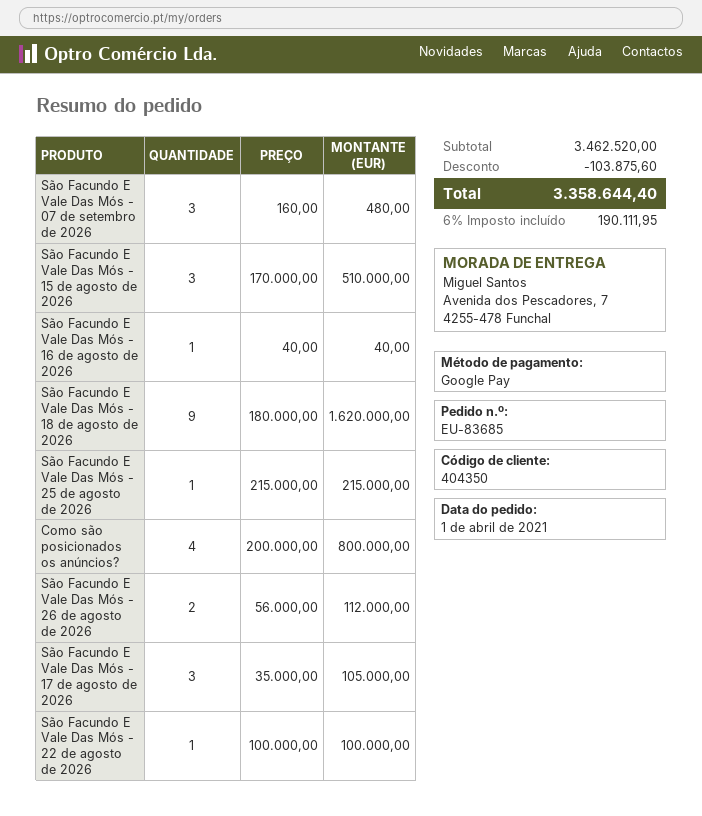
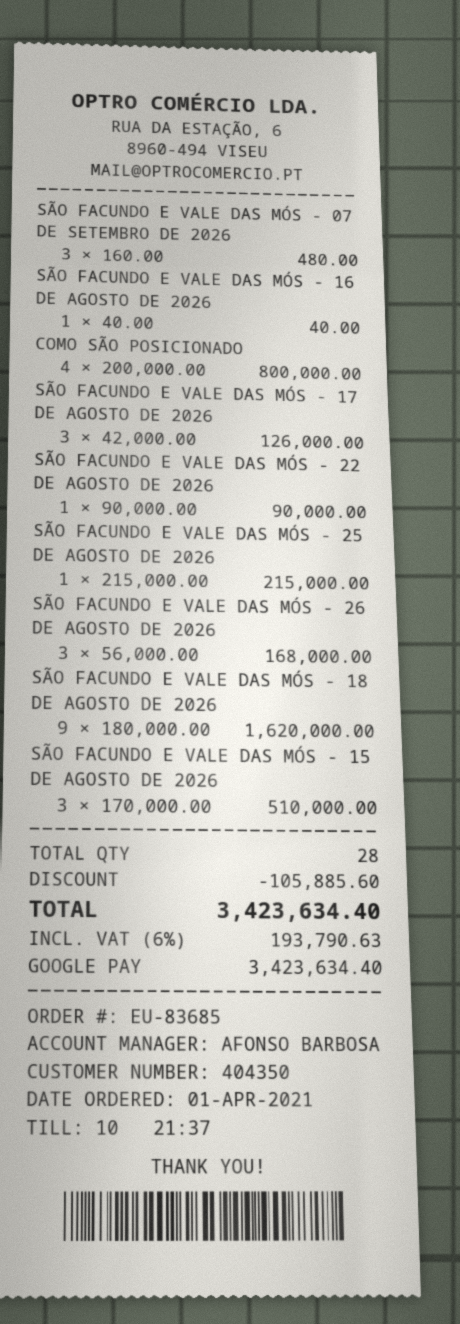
São Facundo E Vale Das Mós - 26 de agosto de 2026: 2 x 56000.00 = 112000.00 -> 3 x 56000.00 = 168000.00
São Facundo E Vale Das Mós - 17 de agosto de 2026: 3 x 35000.00 = 105000.00 -> 3 x 42000.00 = 126000.00
São Facundo E Vale Das Mós - 22 de agosto de 2026: 1 x 100000.00 = 100000.00 -> 1 x 90000.00 = 90000.00
discount: 103875.60 -> 105885.60
tax: 6% = 190111.95 -> 6% = 193790.63
total: 3358644.40 -> 3423634.40

